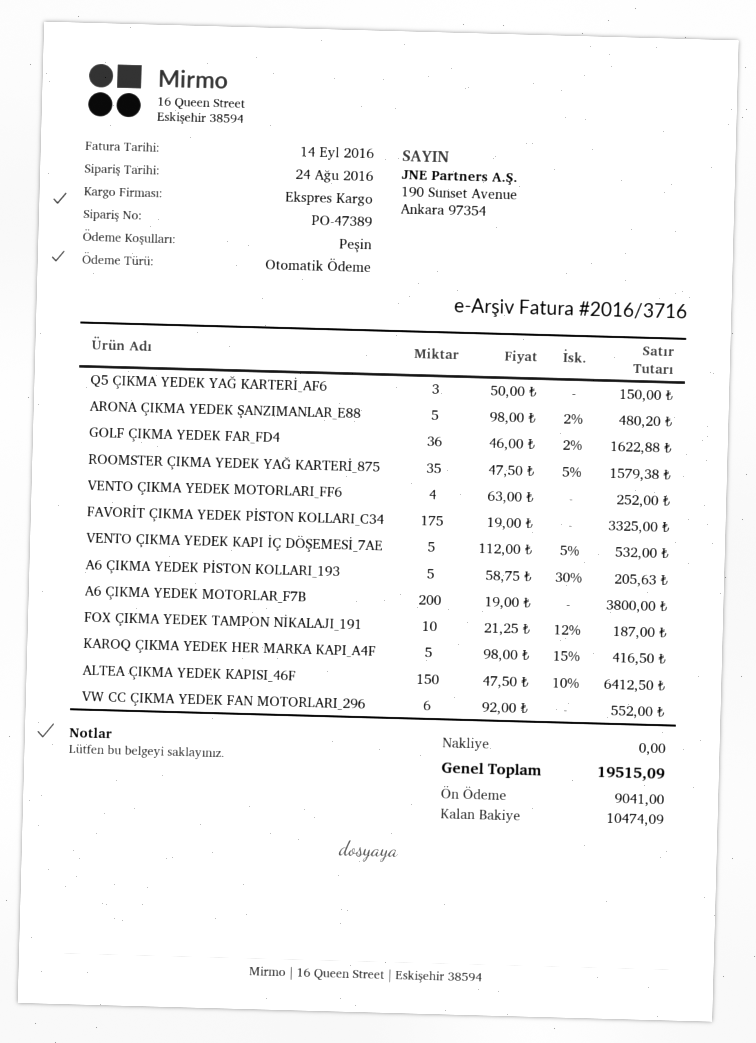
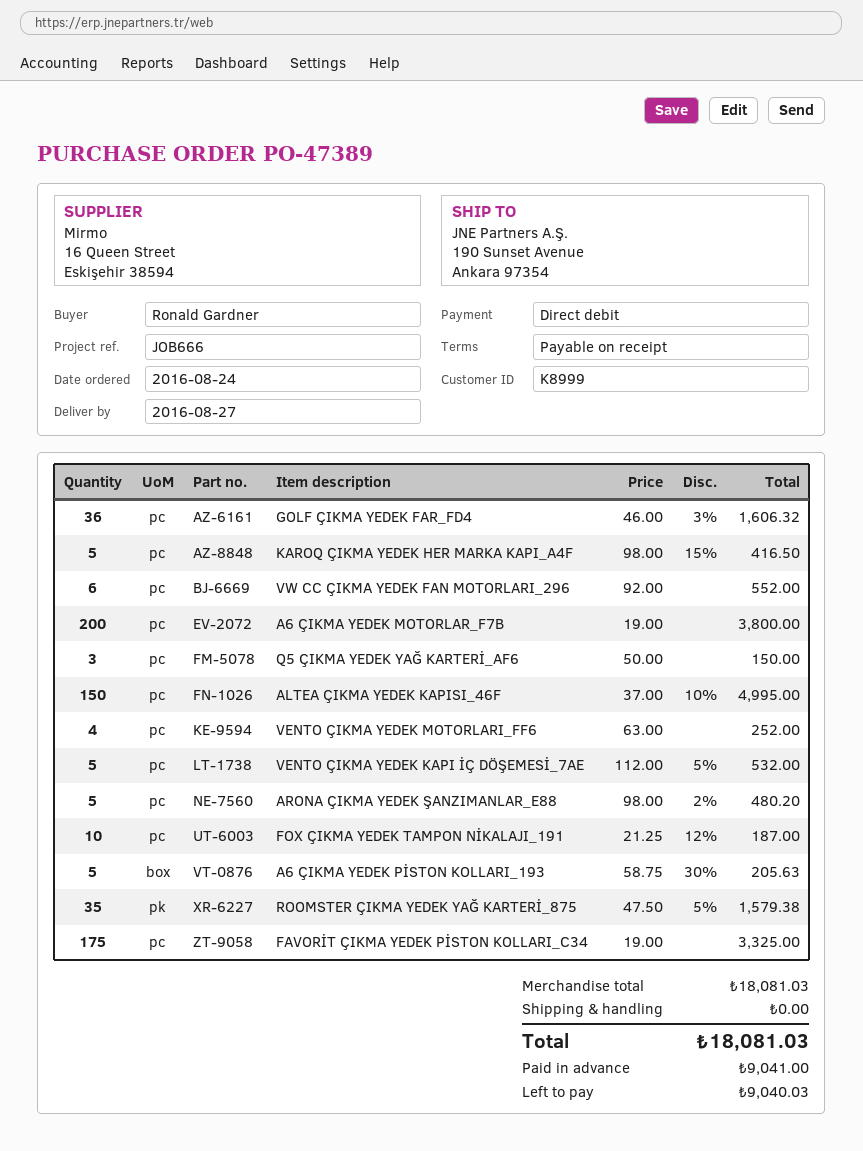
GOLF ÇIKMA YEDEK FAR_FD4: 36 x 46.00 - 2% = 1622.88 -> 36 x 46.00 - 3% = 1606.32
ALTEA ÇIKMA YEDEK KAPISI_46F: 150 x 47.50 - 10% = 6412.50 -> 150 x 37.00 - 10% = 4995.00
total: 19515.09 -> 18081.03
balance: 10474.09 -> 9040.03

